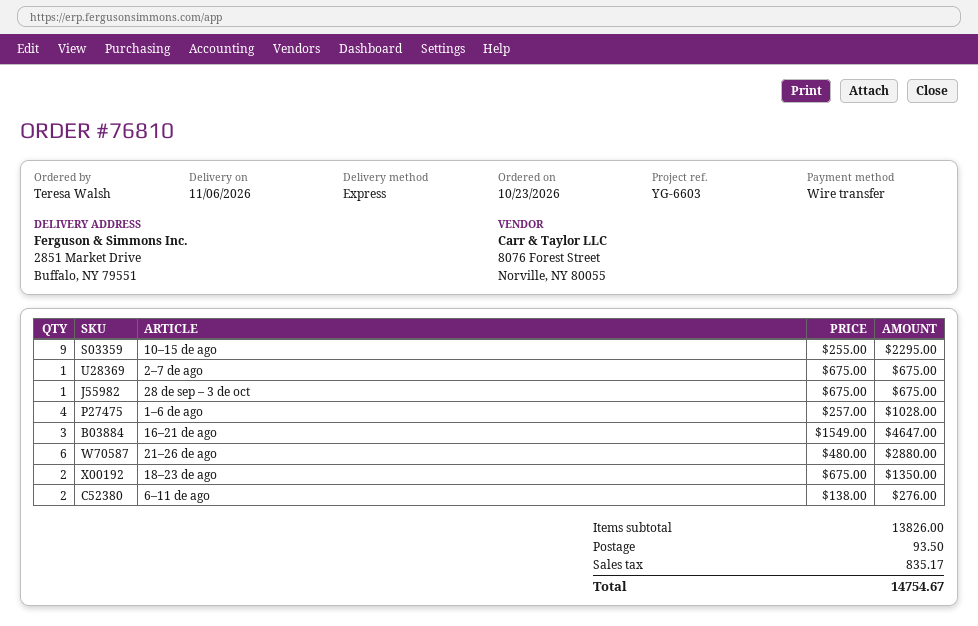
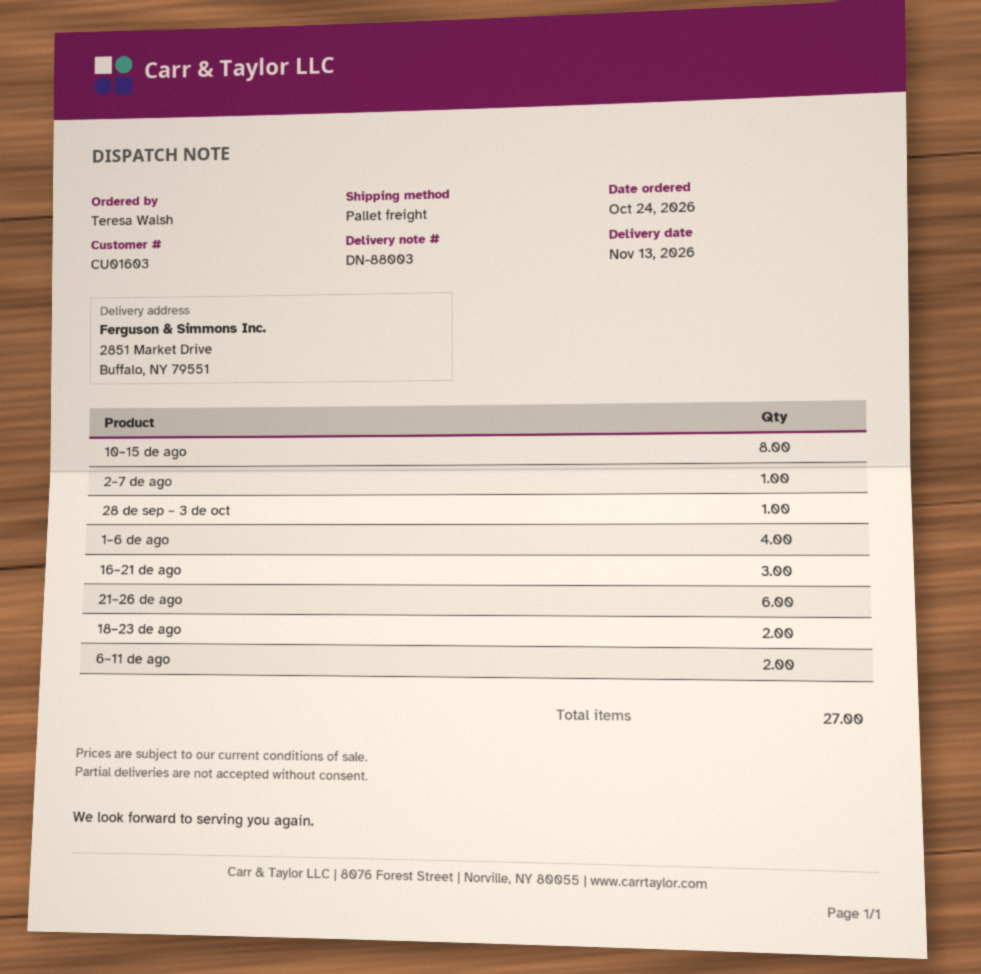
order date: 2026-10-23 -> 2026-10-24
delivery date: 2026-11-06 -> 2026-11-13
shipping method: express -> pallet freight
10–15 de ago: 9 -> 8

